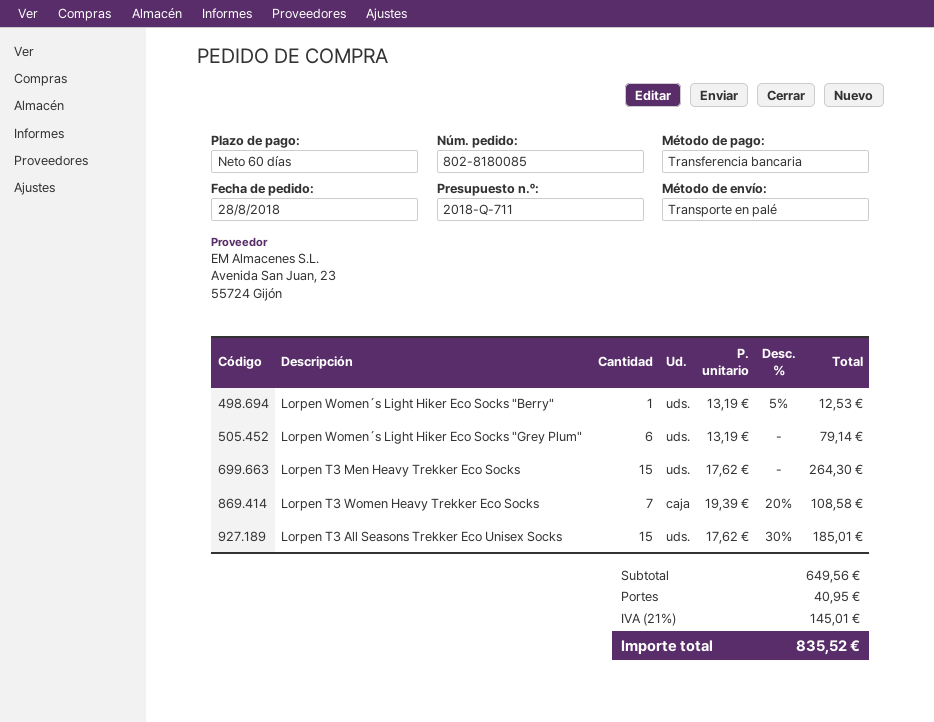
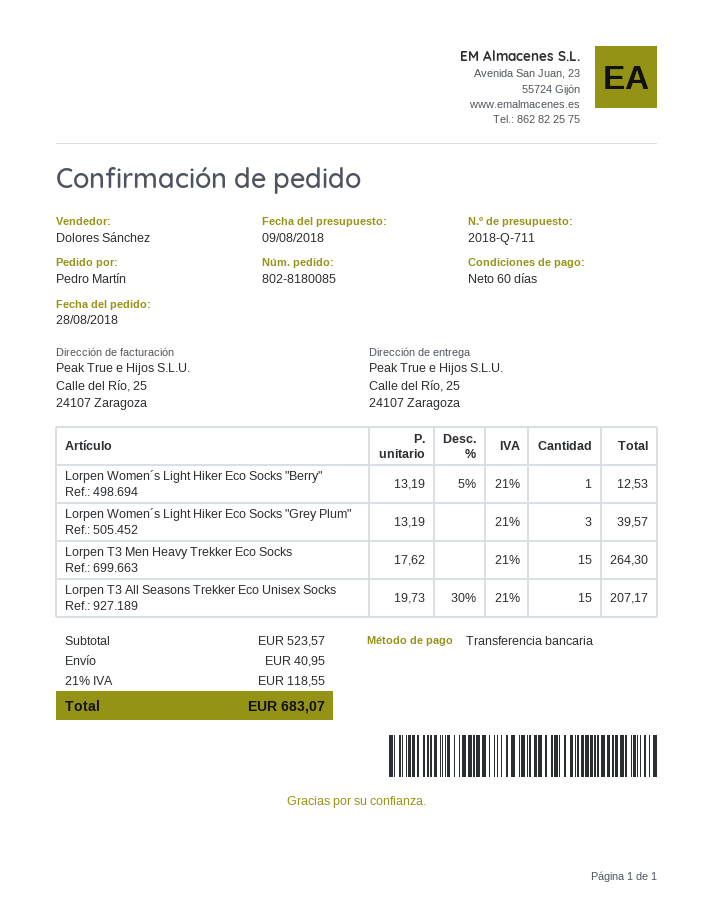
Lorpen Women´s Light Hiker Eco Socks "Grey Plum": 6 x 13.19 = 79.14 -> 3 x 13.19 = 39.57
Lorpen T3 Women Heavy Trekker Eco Socks: 7 x 19.39 - 20% = 108.58 -> none
Lorpen T3 All Seasons Trekker Eco Unisex Socks: 15 x 17.62 - 30% = 185.01 -> 15 x 19.73 - 30% = 207.17
subtotal: 649.56 -> 523.57
tax: 21% = 145.01 -> 21% = 118.55
total: 835.52 -> 683.07

